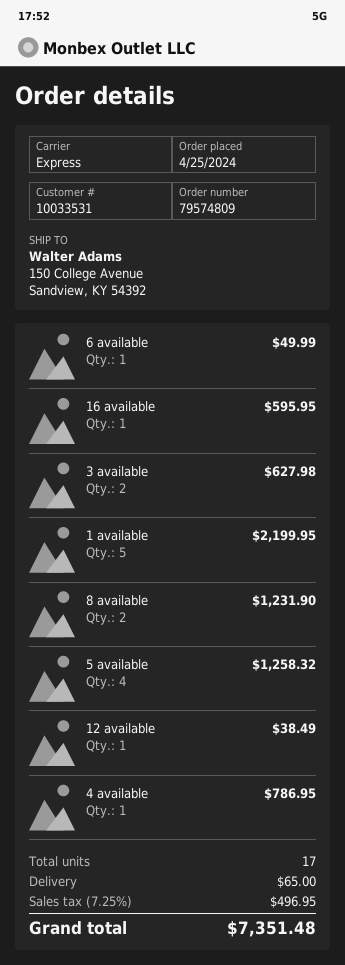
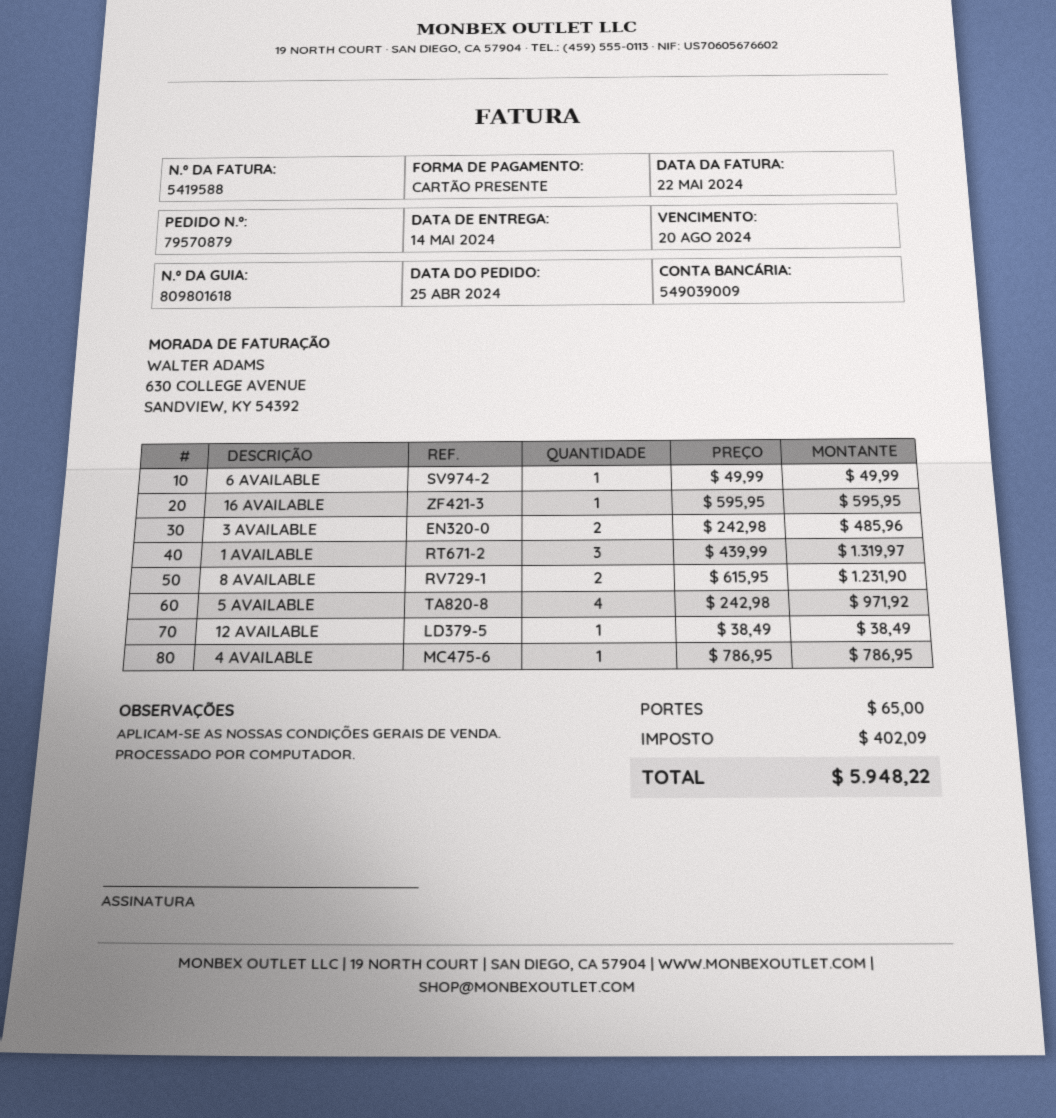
order number: 79574809 -> 79570879
3 available: 2 for 627.98 -> 2 for 485.96
1 available: 5 for 2199.95 -> 3 for 1319.97
5 available: 4 for 1258.32 -> 4 for 971.92
tax: 496.95 -> 402.09
total: 7351.48 -> 5948.22

